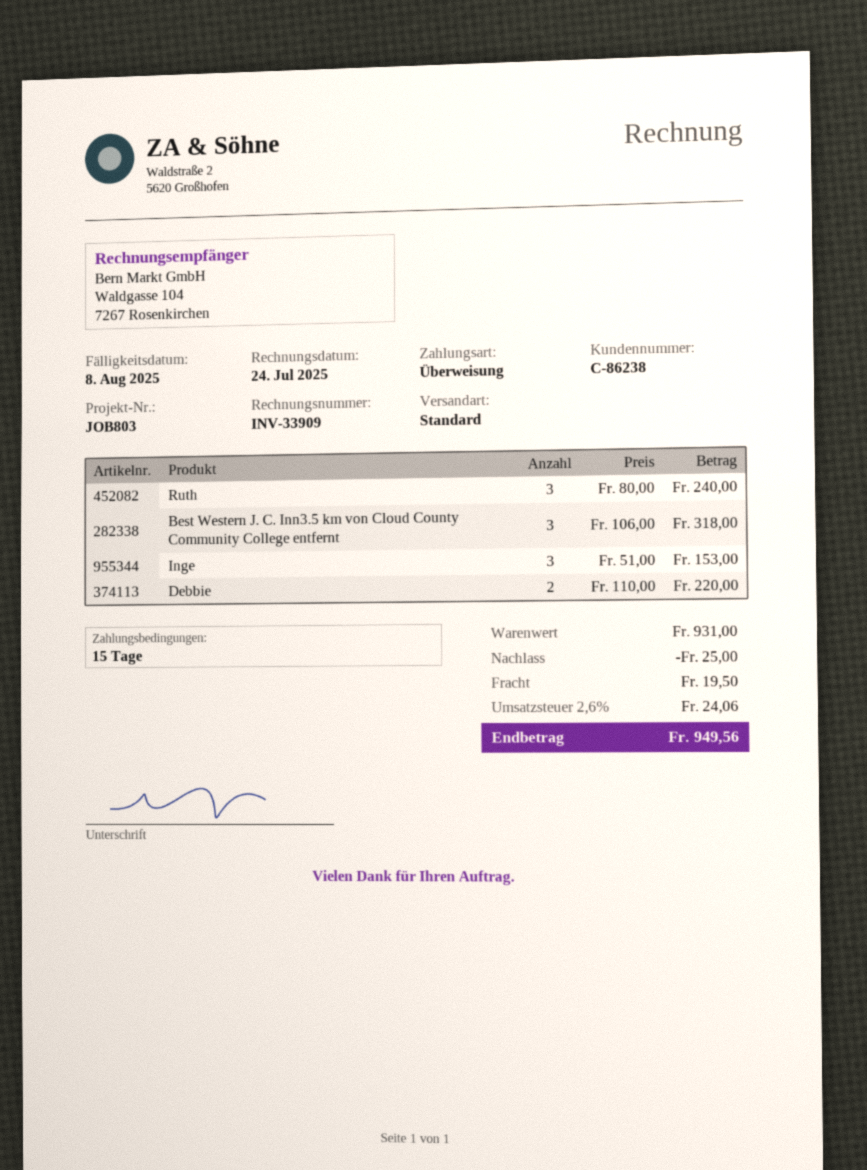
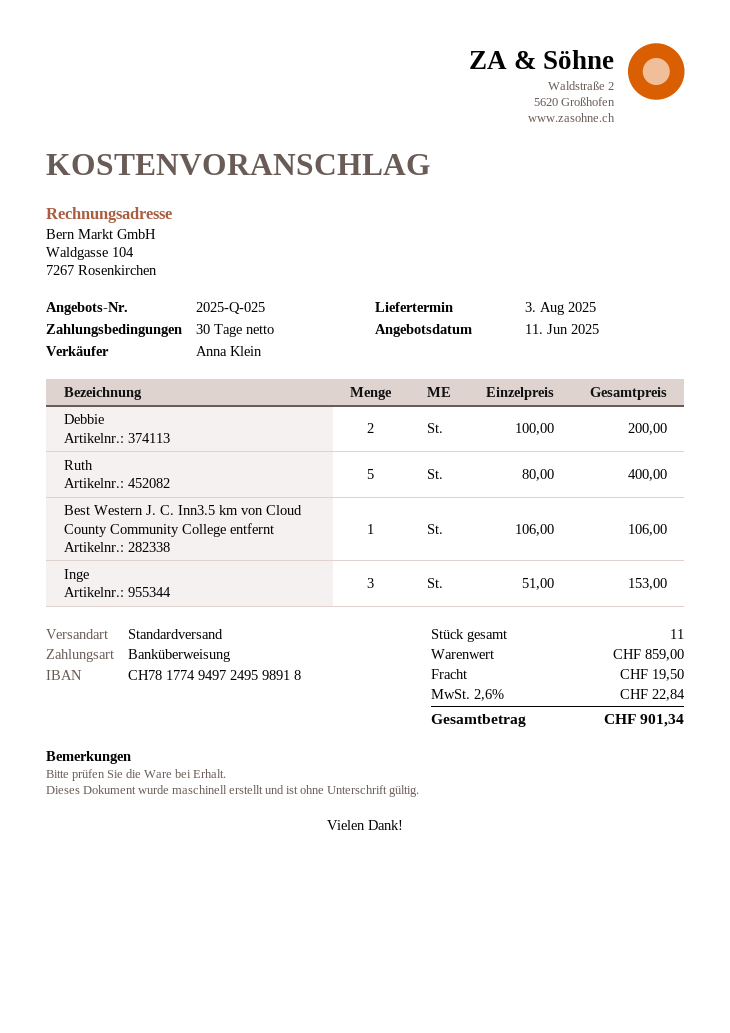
payment terms: 15 days -> 30 days
Ruth: 3 x 80.00 = 240.00 -> 5 x 80.00 = 400.00
Best Western J. C. Inn3.5 km von Cloud County Community College entfernt: 3 x 106.00 = 318.00 -> 1 x 106.00 = 106.00
Debbie: 2 x 110.00 = 220.00 -> 2 x 100.00 = 200.00
subtotal: 931.00 -> 859.00
discount: 25.00 -> none
tax: 2.6% = 24.06 -> 2.6% = 22.84
total: 949.56 -> 901.34

